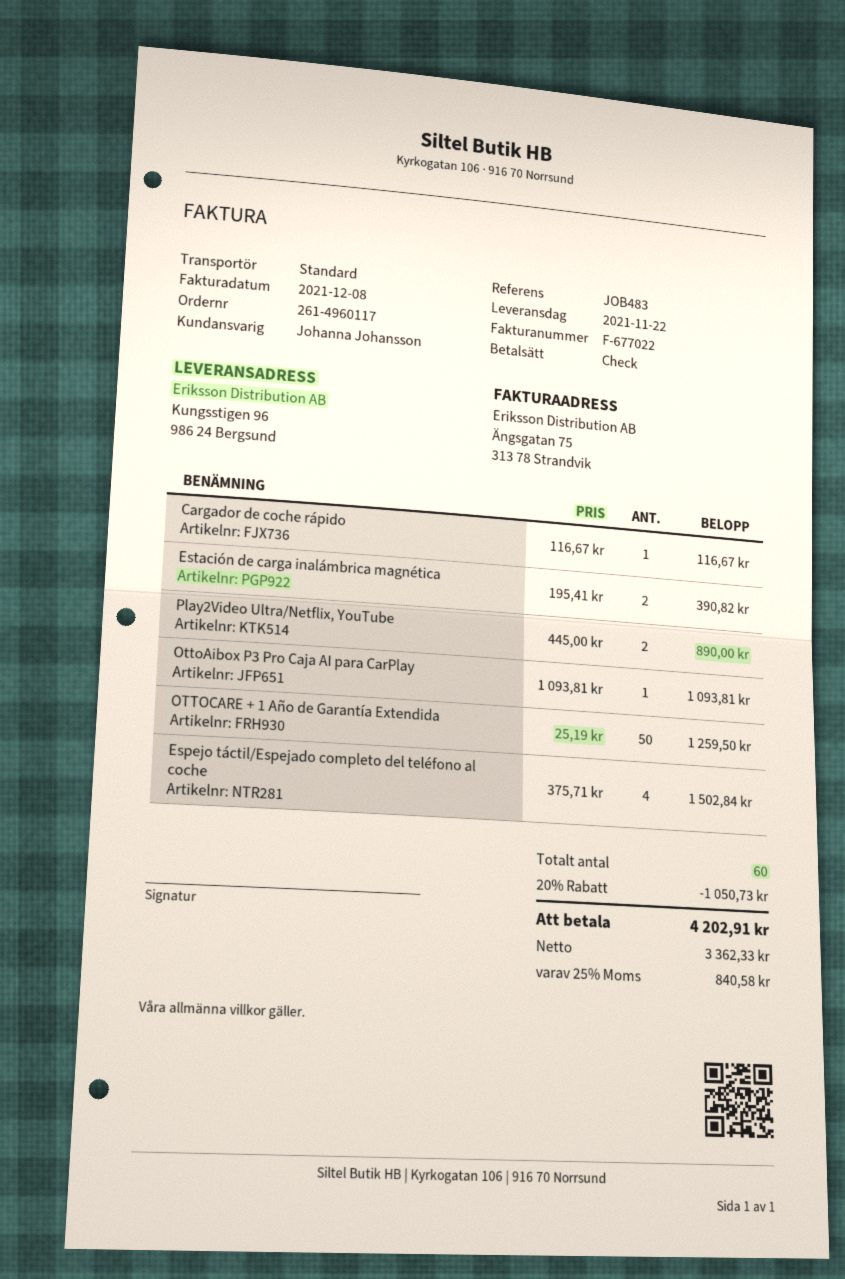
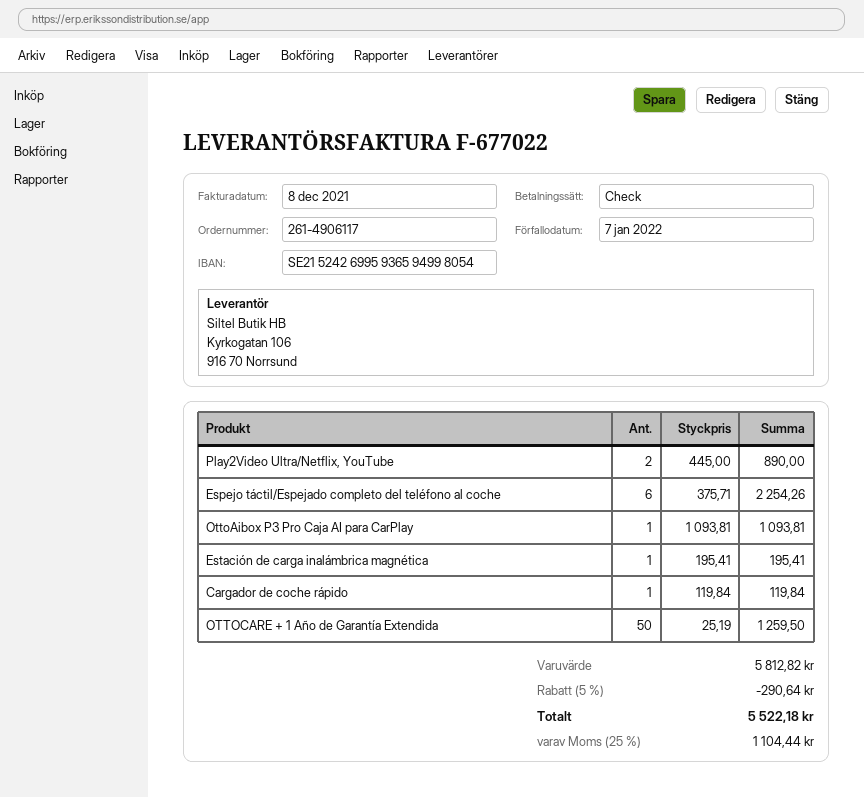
order number: 261-4960117 -> 261-4906117
Cargador de coche rápido: 1 x 116.67 = 116.67 -> 1 x 119.84 = 119.84
Estación de carga inalámbrica magnética: 2 x 195.41 = 390.82 -> 1 x 195.41 = 195.41
Espejo táctil/Espejado completo del teléfono al coche: 4 x 375.71 = 1502.84 -> 6 x 375.71 = 2254.26
discount: 20% = 1050.73 -> 5% = 290.64
tax: 25% = 840.58 -> 25% = 1104.44
total: 4202.91 -> 5522.18

